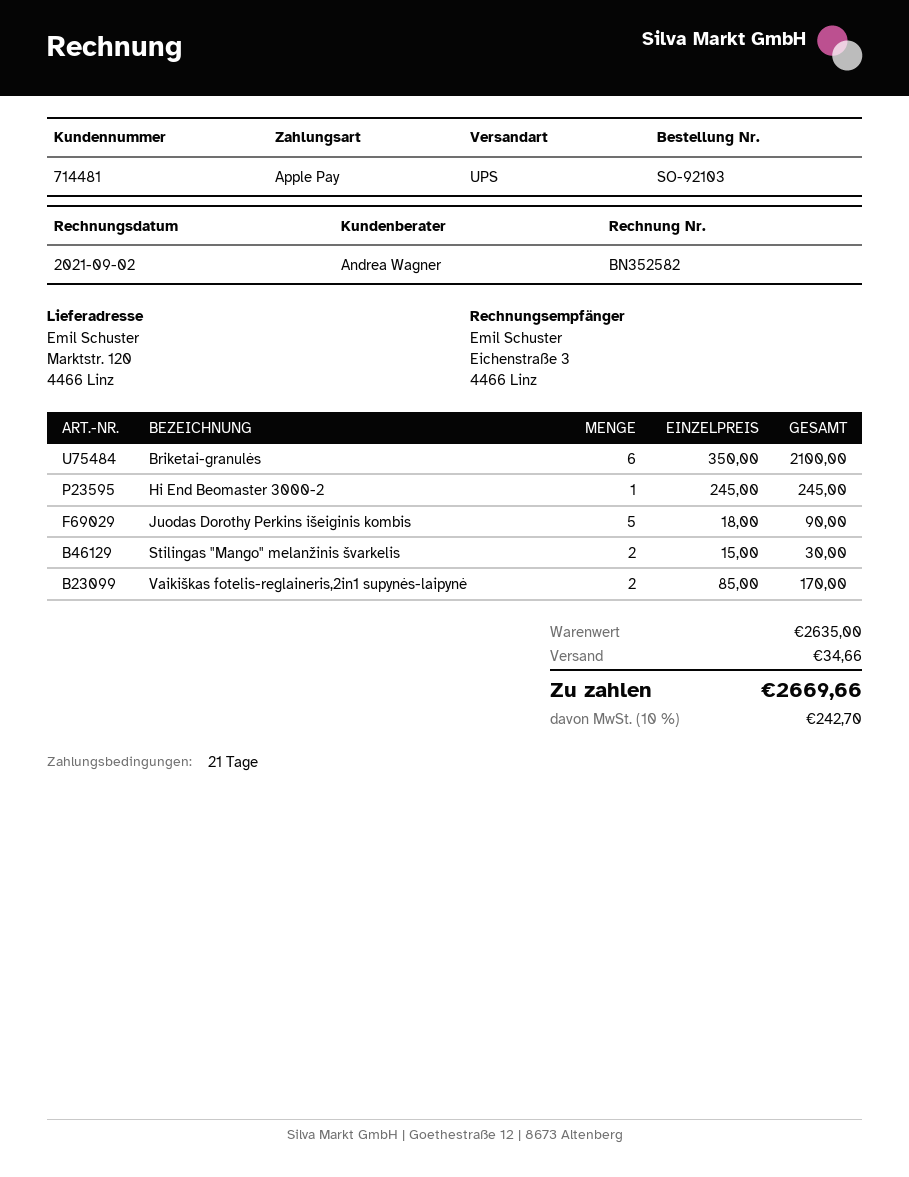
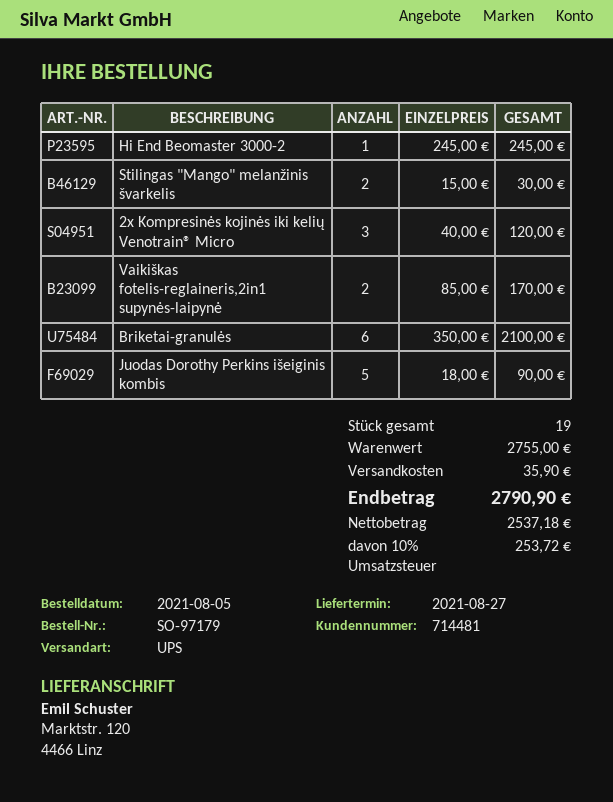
order number: SO-92103 -> SO-97179
2x Kompresinės kojinės iki kelių Venotrain® Micro: none -> 3 x 40.00 = 120.00
subtotal: 2635.00 -> 2755.00
shipping: 34.66 -> 35.90
tax: 10% = 242.70 -> 10% = 253.72
total: 2669.66 -> 2790.90

